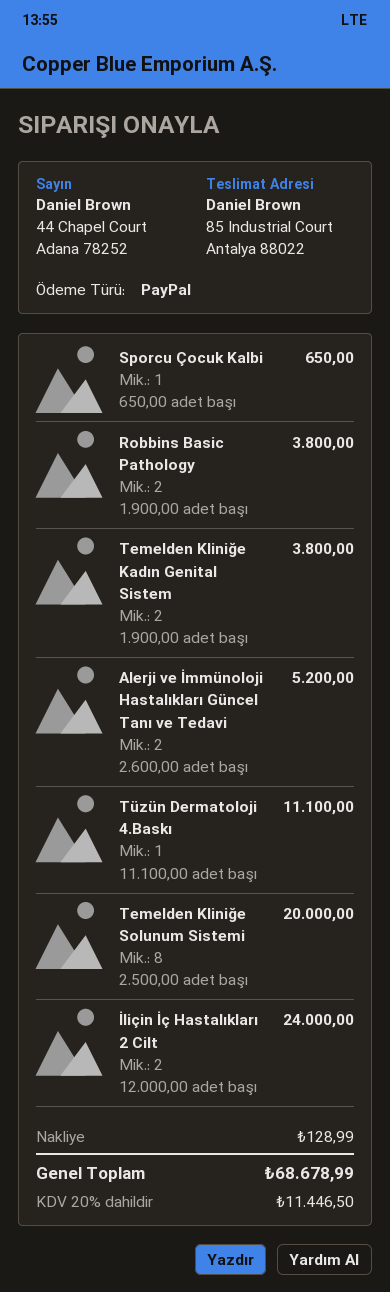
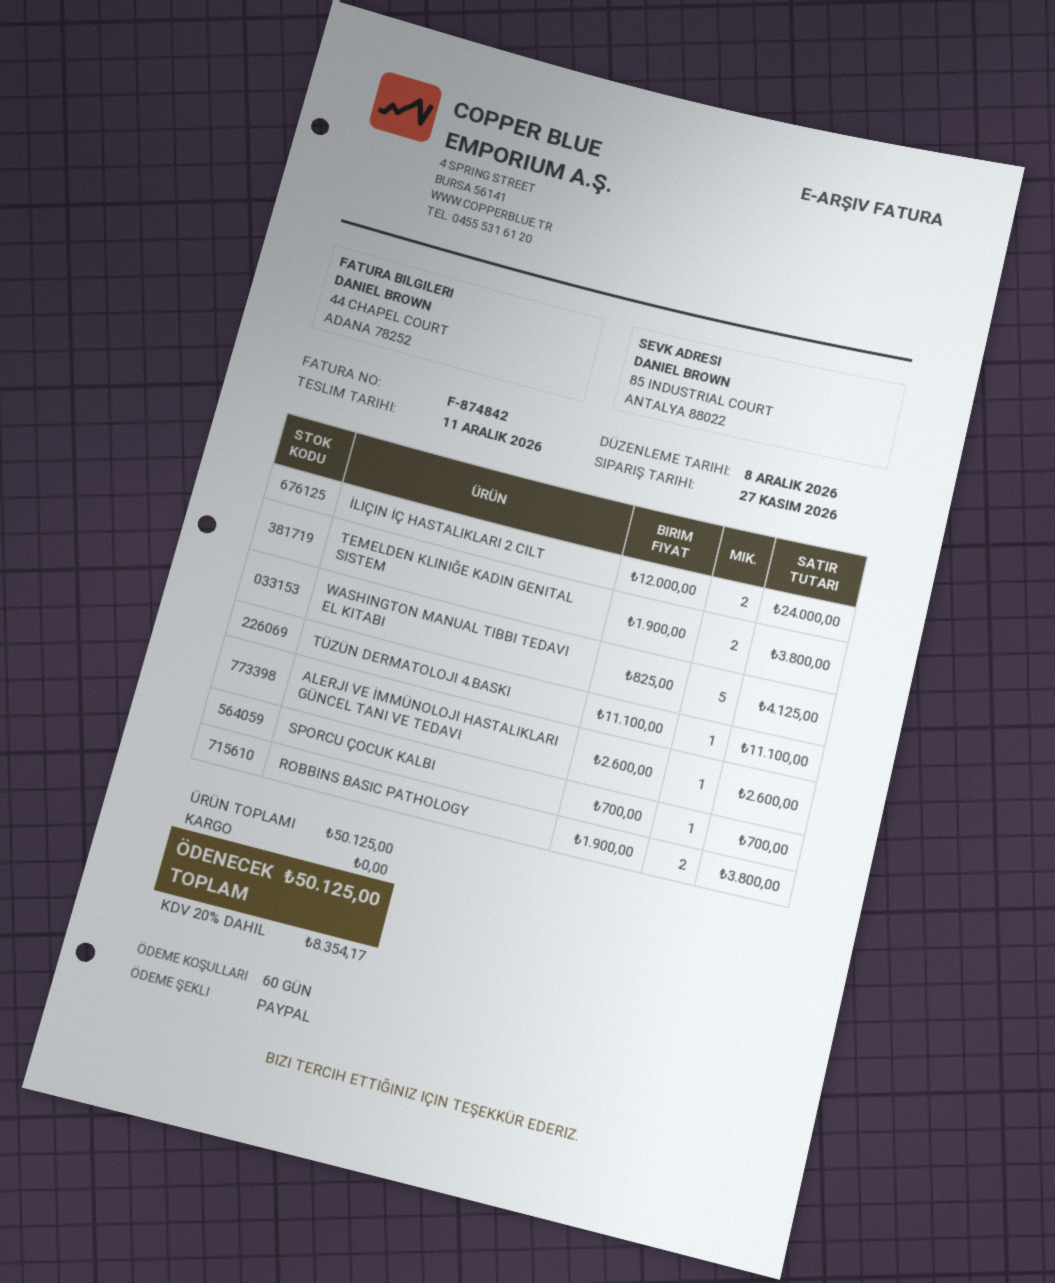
Sporcu Çocuk Kalbi: 1 x 650.00 = 650.00 -> 1 x 700.00 = 700.00
Alerji ve İmmünoloji Hastalıkları Güncel Tanı ve Tedavi: 2 x 2600.00 = 5200.00 -> 1 x 2600.00 = 2600.00
Temelden Kliniğe Solunum Sistemi: 8 x 2500.00 = 20000.00 -> none
WASHINGTON MANUAL TIBBI TEDAVI EL KITABI: none -> 5 x 825.00 = 4125.00
shipping: 128.99 -> 0.00
tax: 20% = 11446.50 -> 20% = 8354.17
total: 68678.99 -> 50125.00

